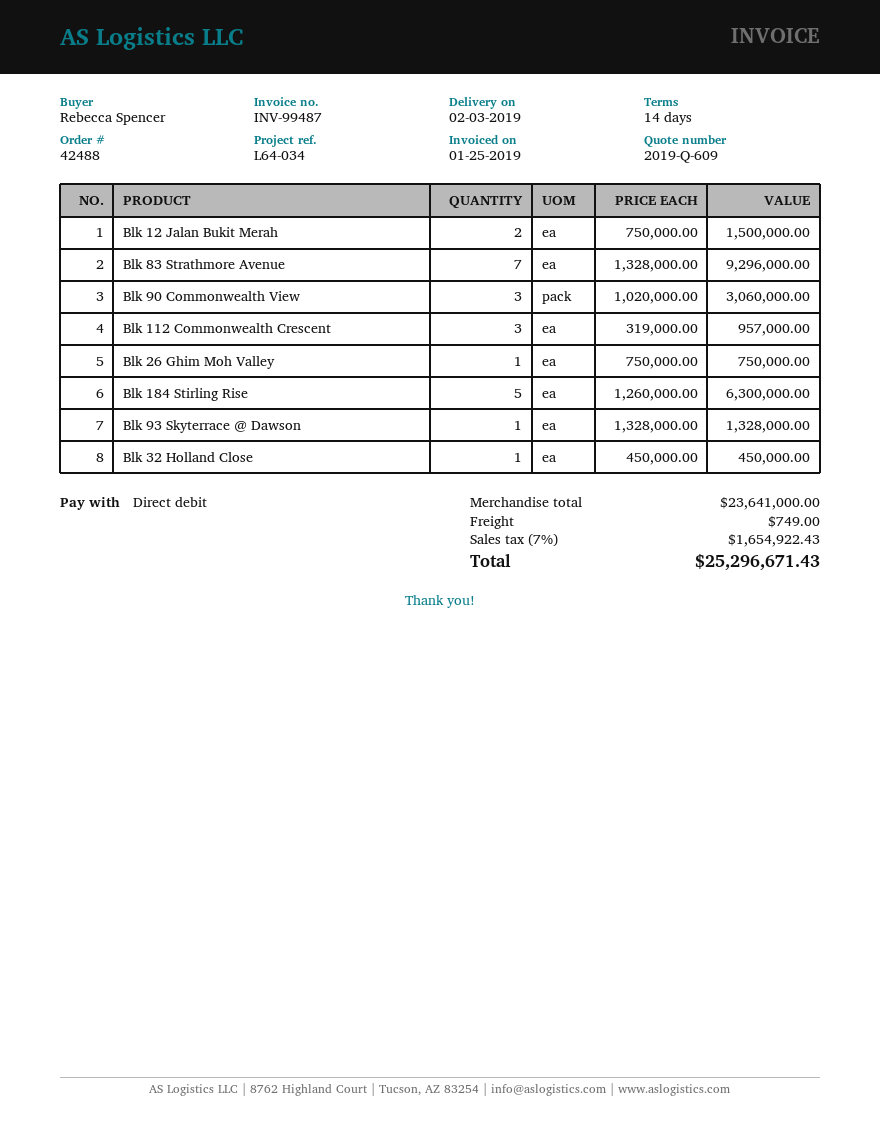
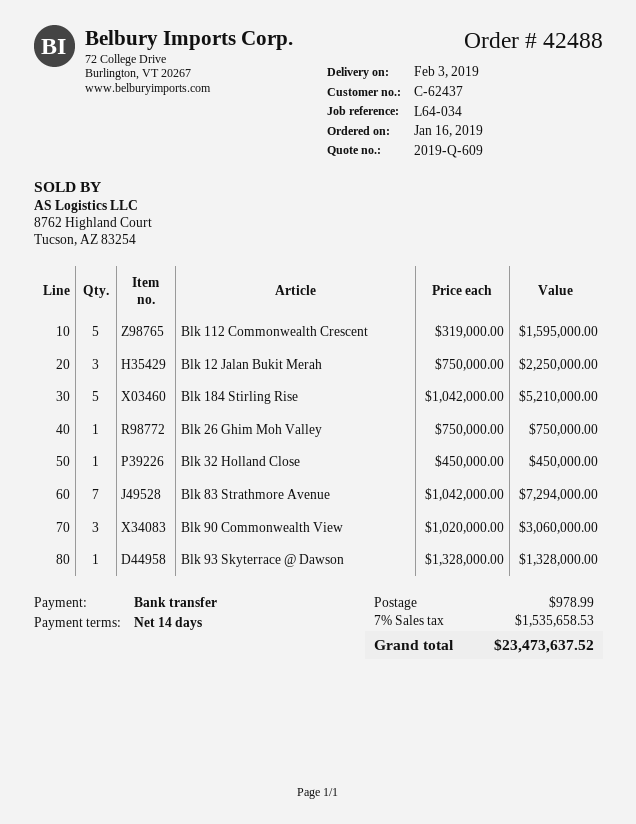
payment method: direct debit -> bank transfer
Blk 12 Jalan Bukit Merah: 2 x 750000.00 = 1500000.00 -> 3 x 750000.00 = 2250000.00
Blk 83 Strathmore Avenue: 7 x 1328000.00 = 9296000.00 -> 7 x 1042000.00 = 7294000.00
Blk 112 Commonwealth Crescent: 3 x 319000.00 = 957000.00 -> 5 x 319000.00 = 1595000.00
Blk 184 Stirling Rise: 5 x 1260000.00 = 6300000.00 -> 5 x 1042000.00 = 5210000.00
shipping: 749.00 -> 978.99
tax: 7% = 1654922.43 -> 7% = 1535658.53
total: 25296671.43 -> 23473637.52

